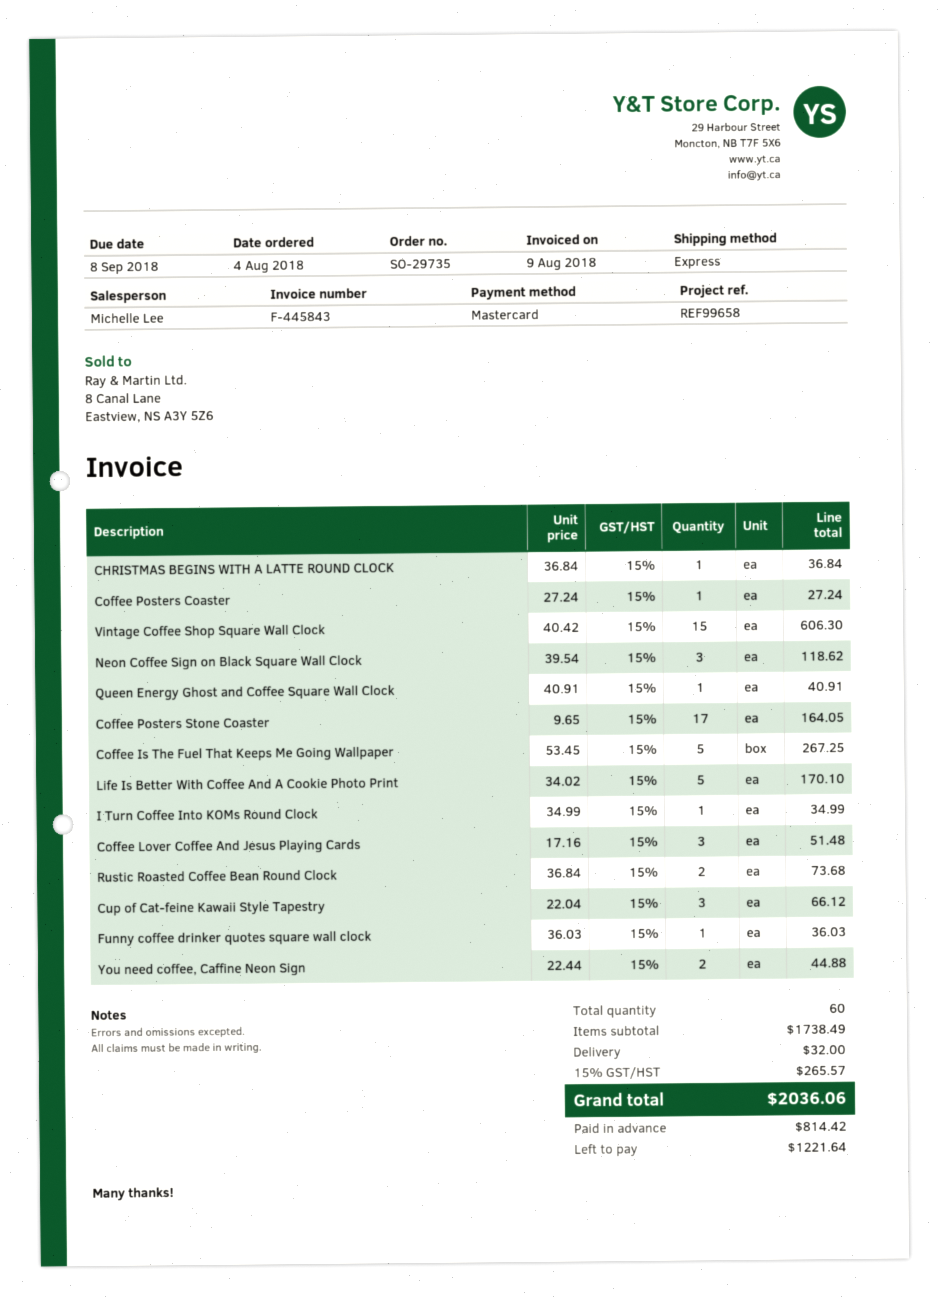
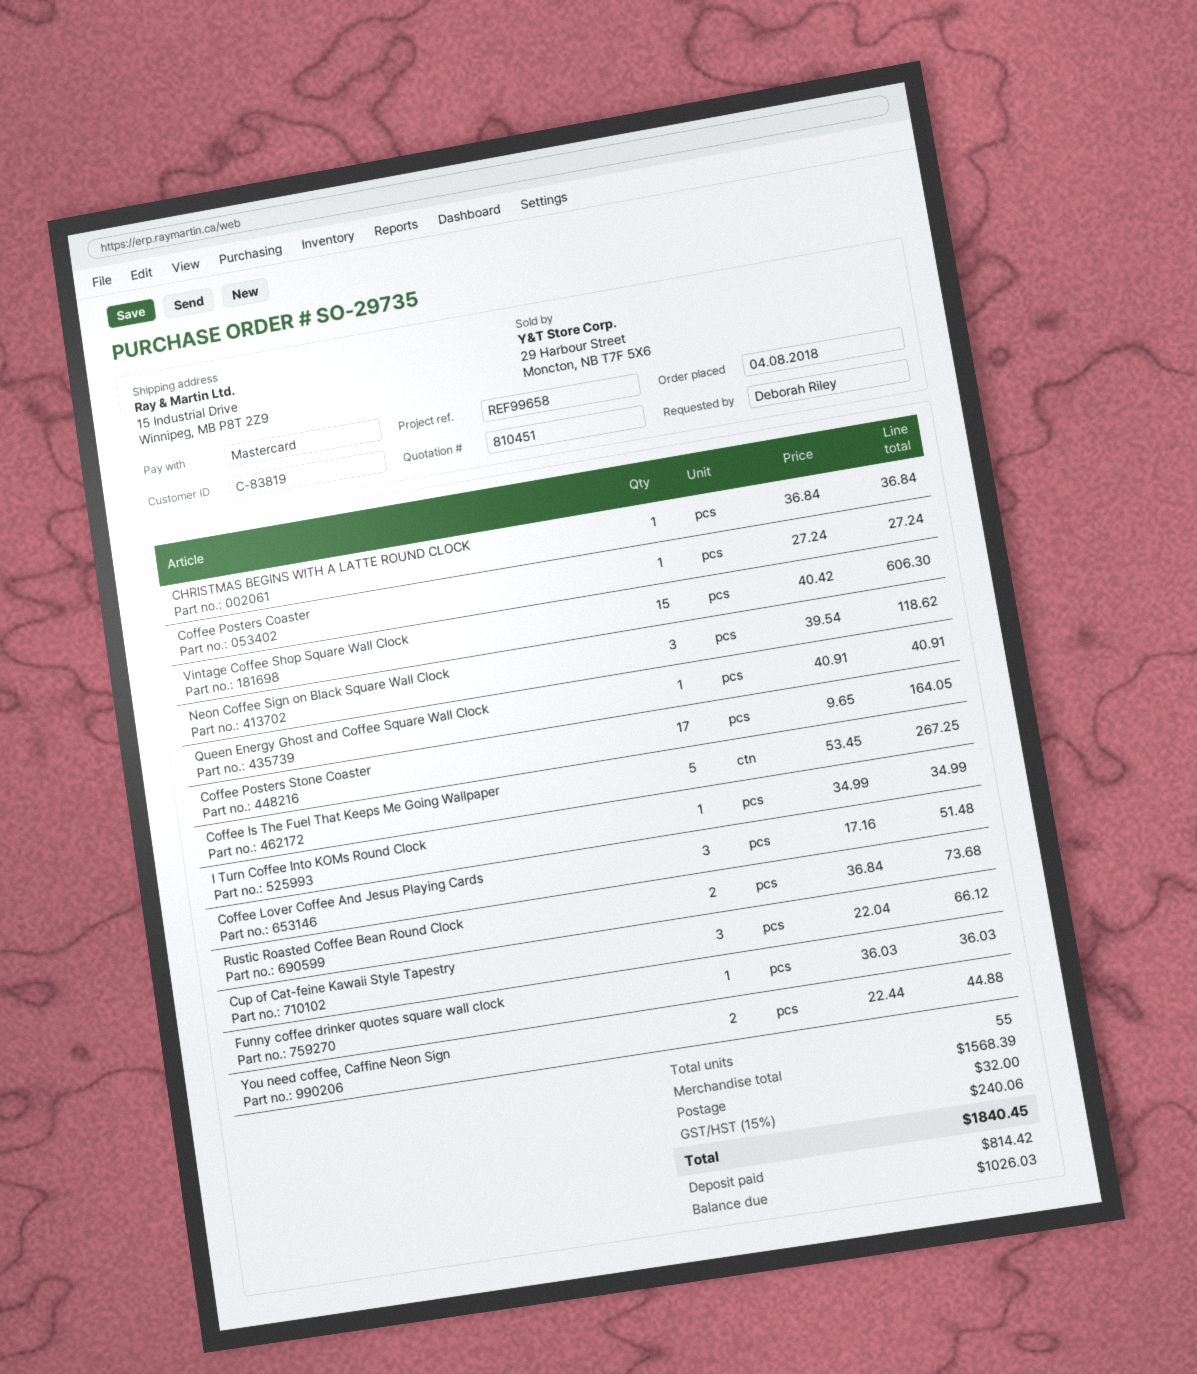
Life Is Better With Coffee And A Cookie Photo Print: 5 x 34.02 = 170.10 -> none
total quantity: 60 -> 55
subtotal: 1738.49 -> 1568.39
tax: 15% = 265.57 -> 15% = 240.06
total: 2036.06 -> 1840.45
balance: 1221.64 -> 1026.03

